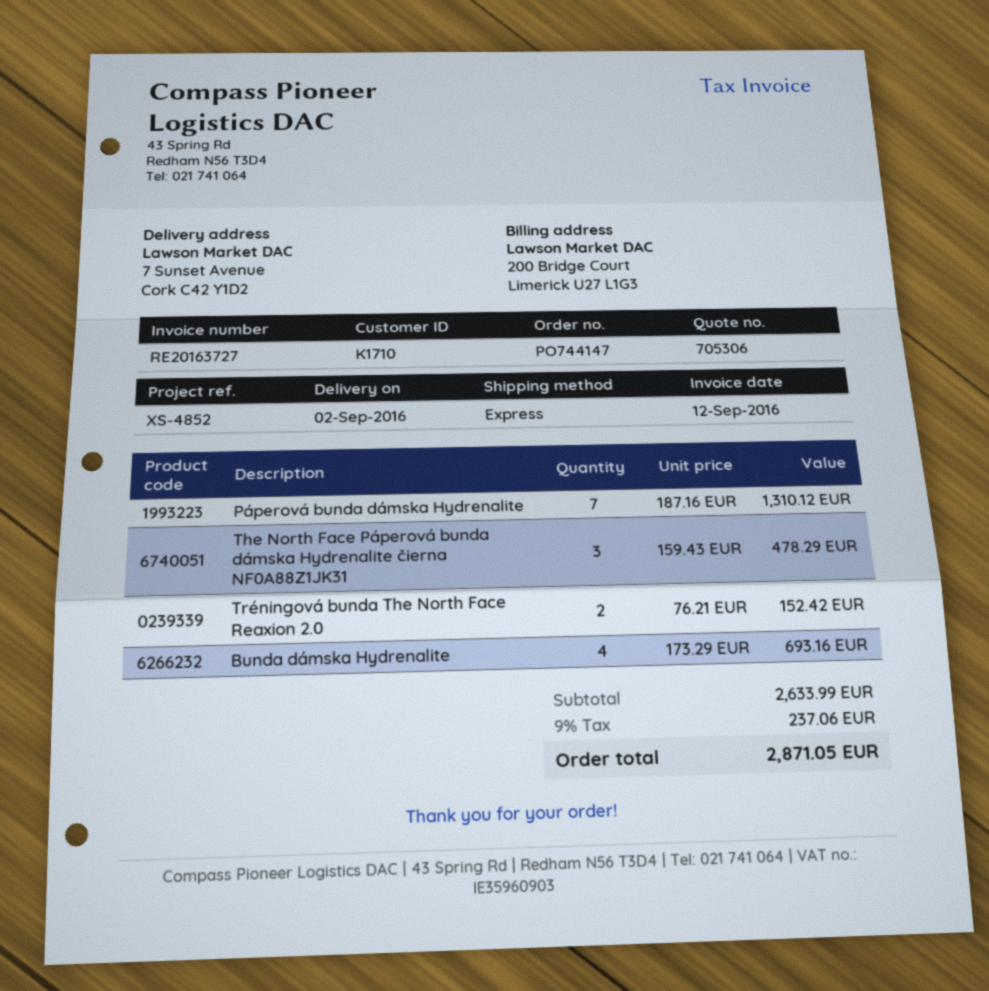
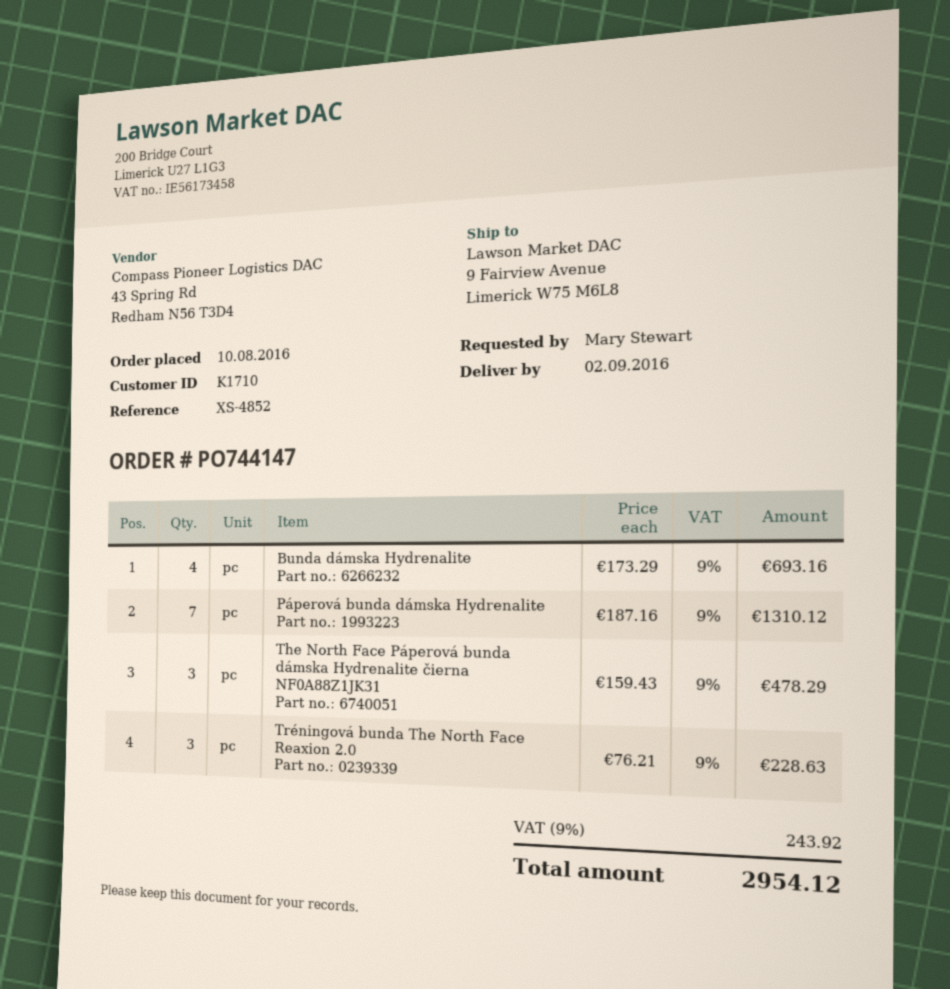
ship to: 7 Sunset Avenue, Cork C42 Y1D2 -> 9 Fairview Avenue, Limerick W75 M6L8
Tréningová bunda The North Face Reaxion 2.0: 2 x 76.21 = 152.42 -> 3 x 76.21 = 228.63
tax: 9% = 237.06 -> 9% = 243.92
total: 2871.05 -> 2954.12

